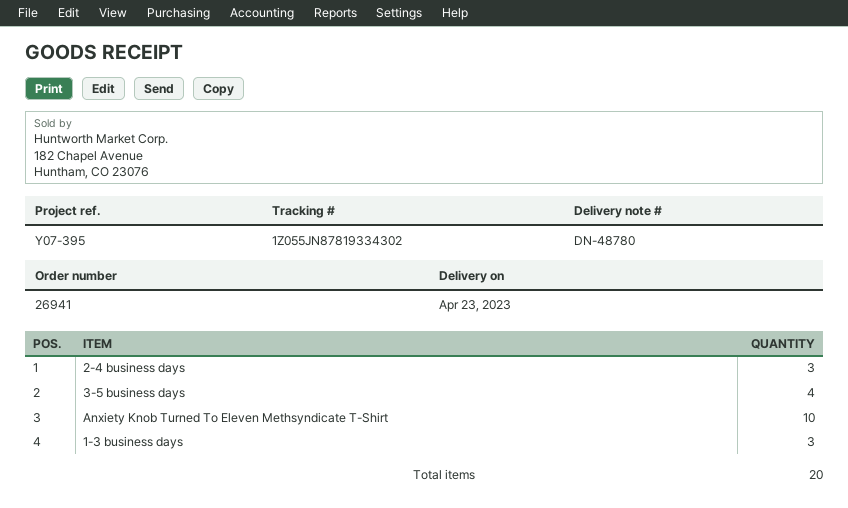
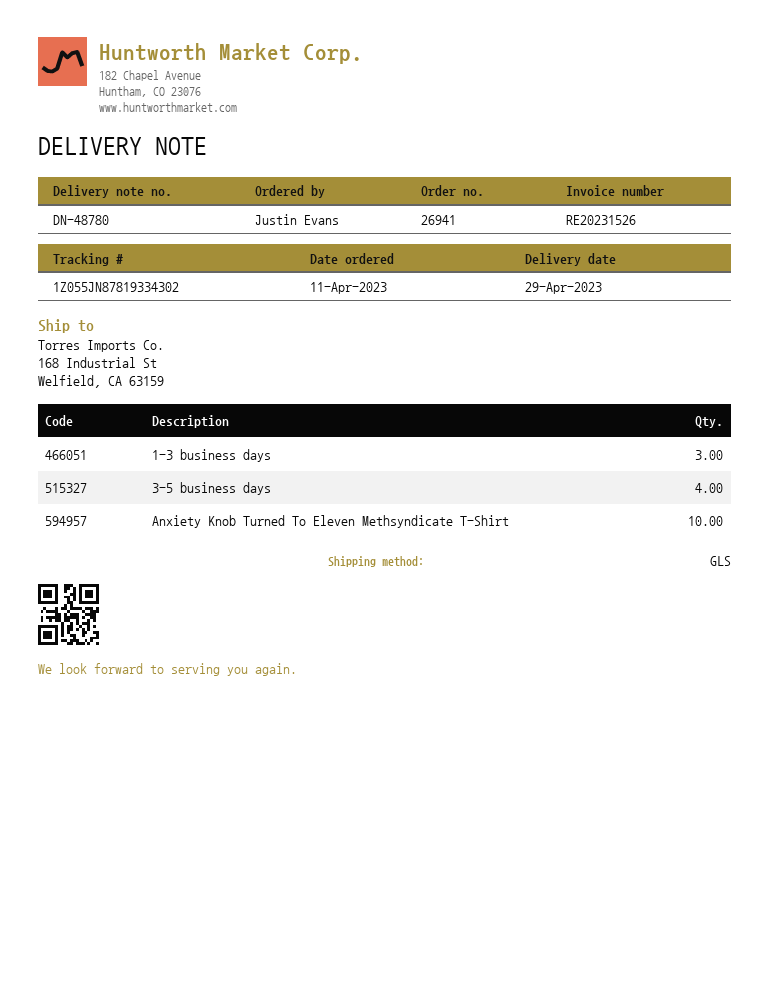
delivery date: 2023-04-23 -> 2023-04-29
2-4 business days: 3 -> none

